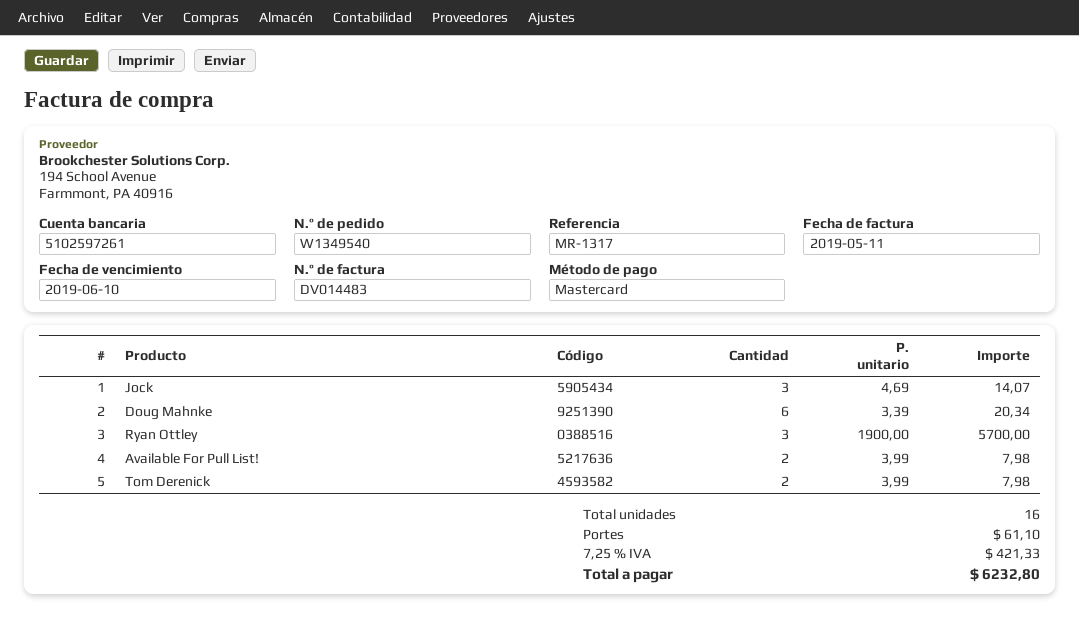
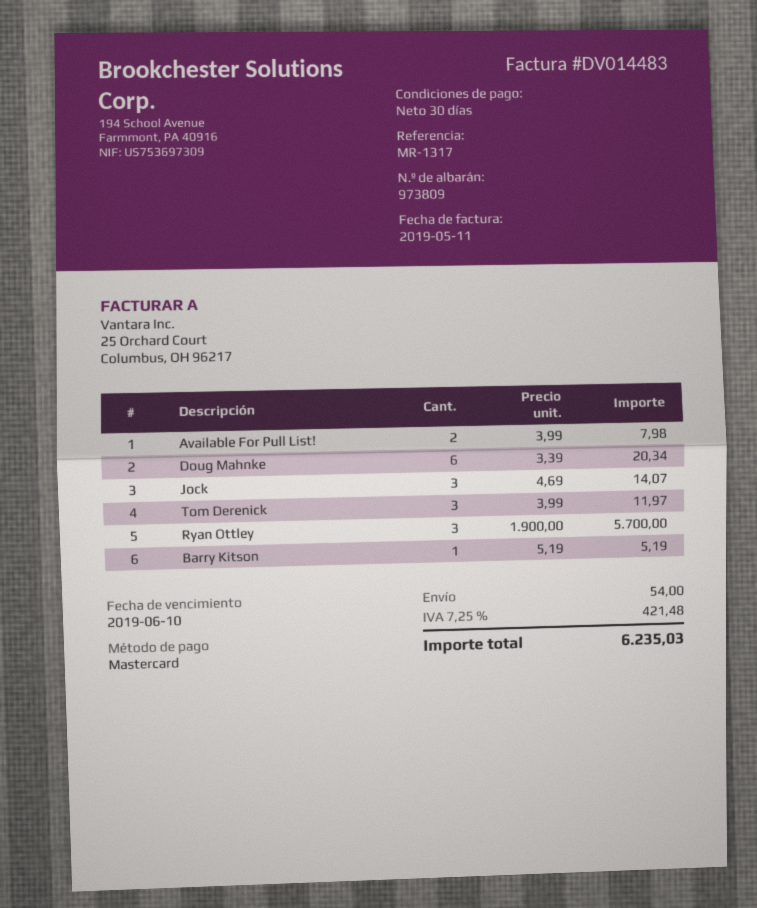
Tom Derenick: 2 x 3.99 = 7.98 -> 3 x 3.99 = 11.97
Barry Kitson: none -> 1 x 5.19 = 5.19
shipping: 61.10 -> 54.00
tax: 7.25% = 421.33 -> 7.25% = 421.48
total: 6232.80 -> 6235.03

